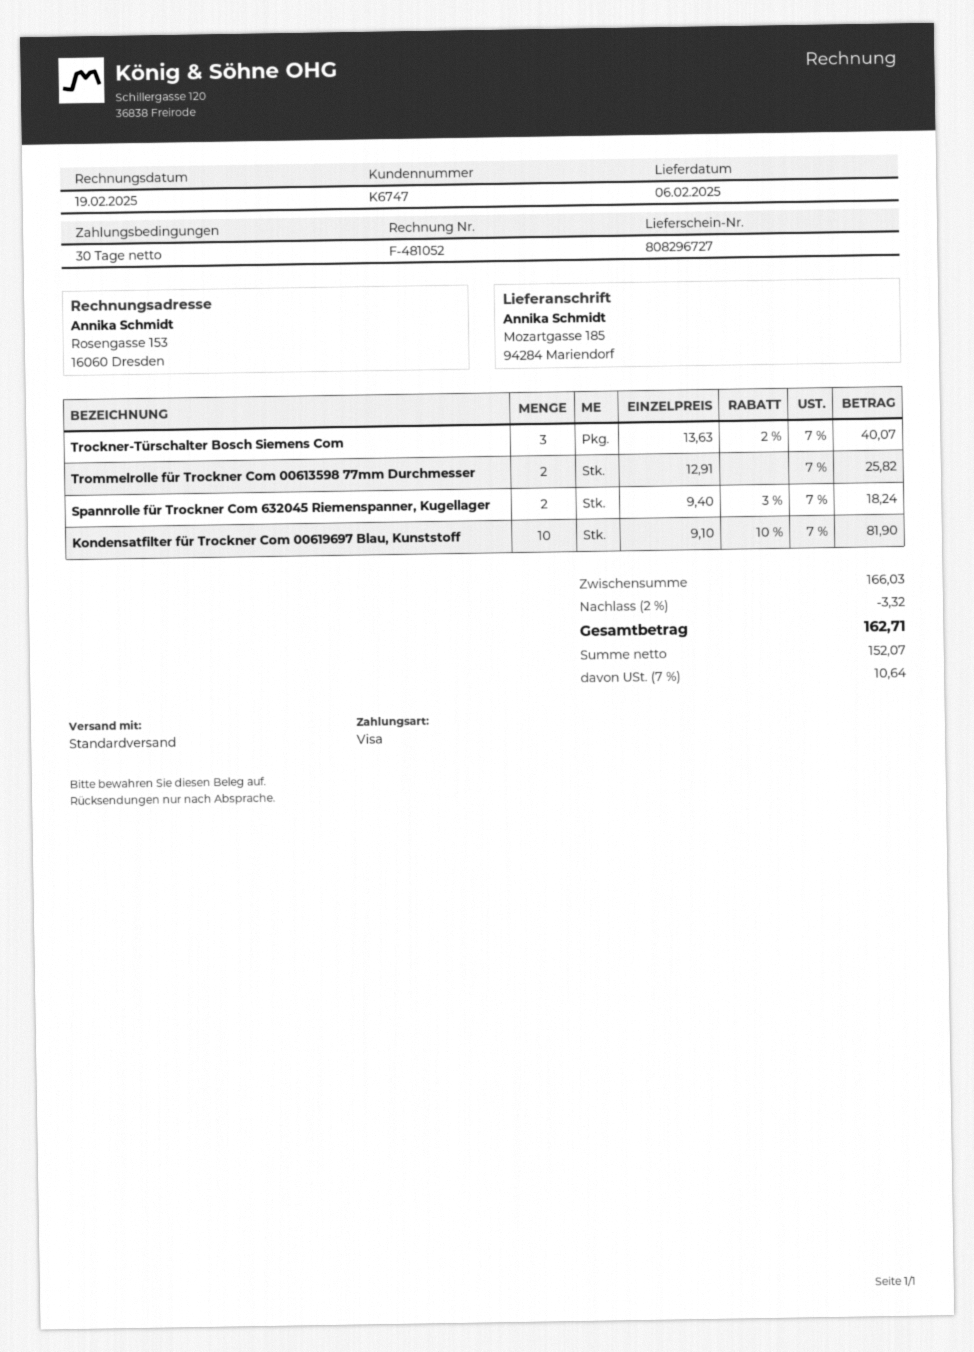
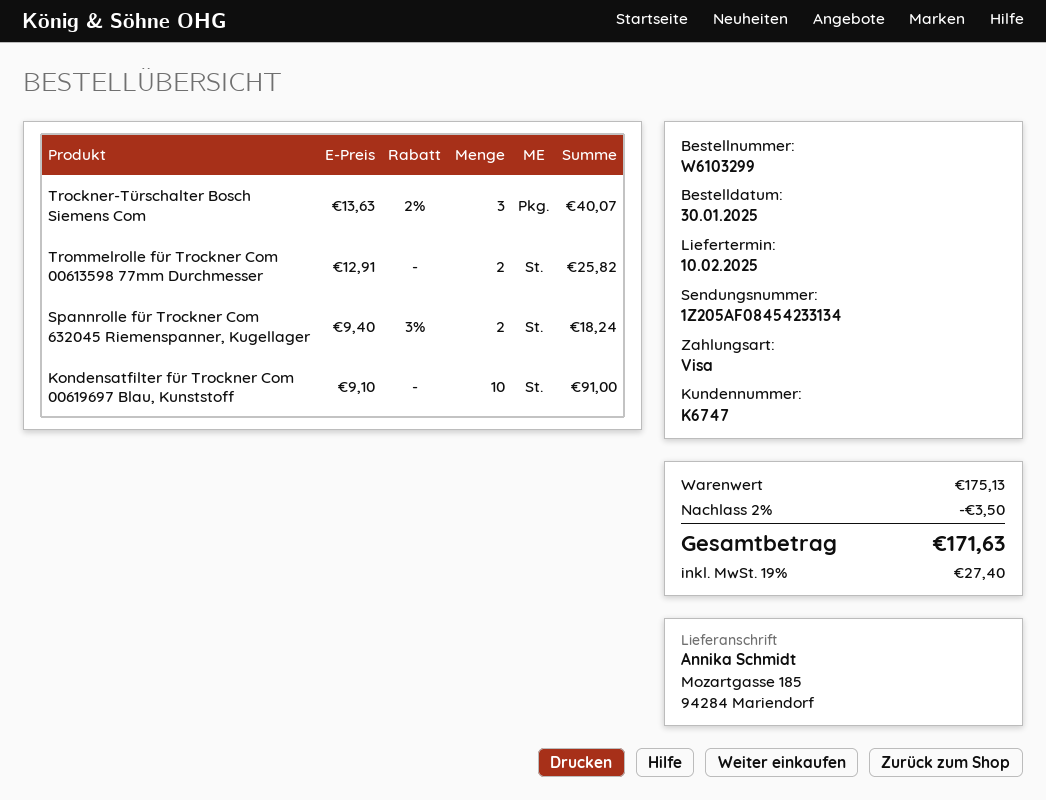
delivery date: 2025-02-06 -> 2025-02-10
Kondensatfilter für Trockner Com 00619697 Blau, Kunststoff: 10 x 9.10 - 10% = 81.90 -> 10 x 9.10 = 91.00
subtotal: 166.03 -> 175.13
discount: 2% = 3.32 -> 2% = 3.50
tax: 7% = 10.64 -> 19% = 27.40
total: 162.71 -> 171.63

